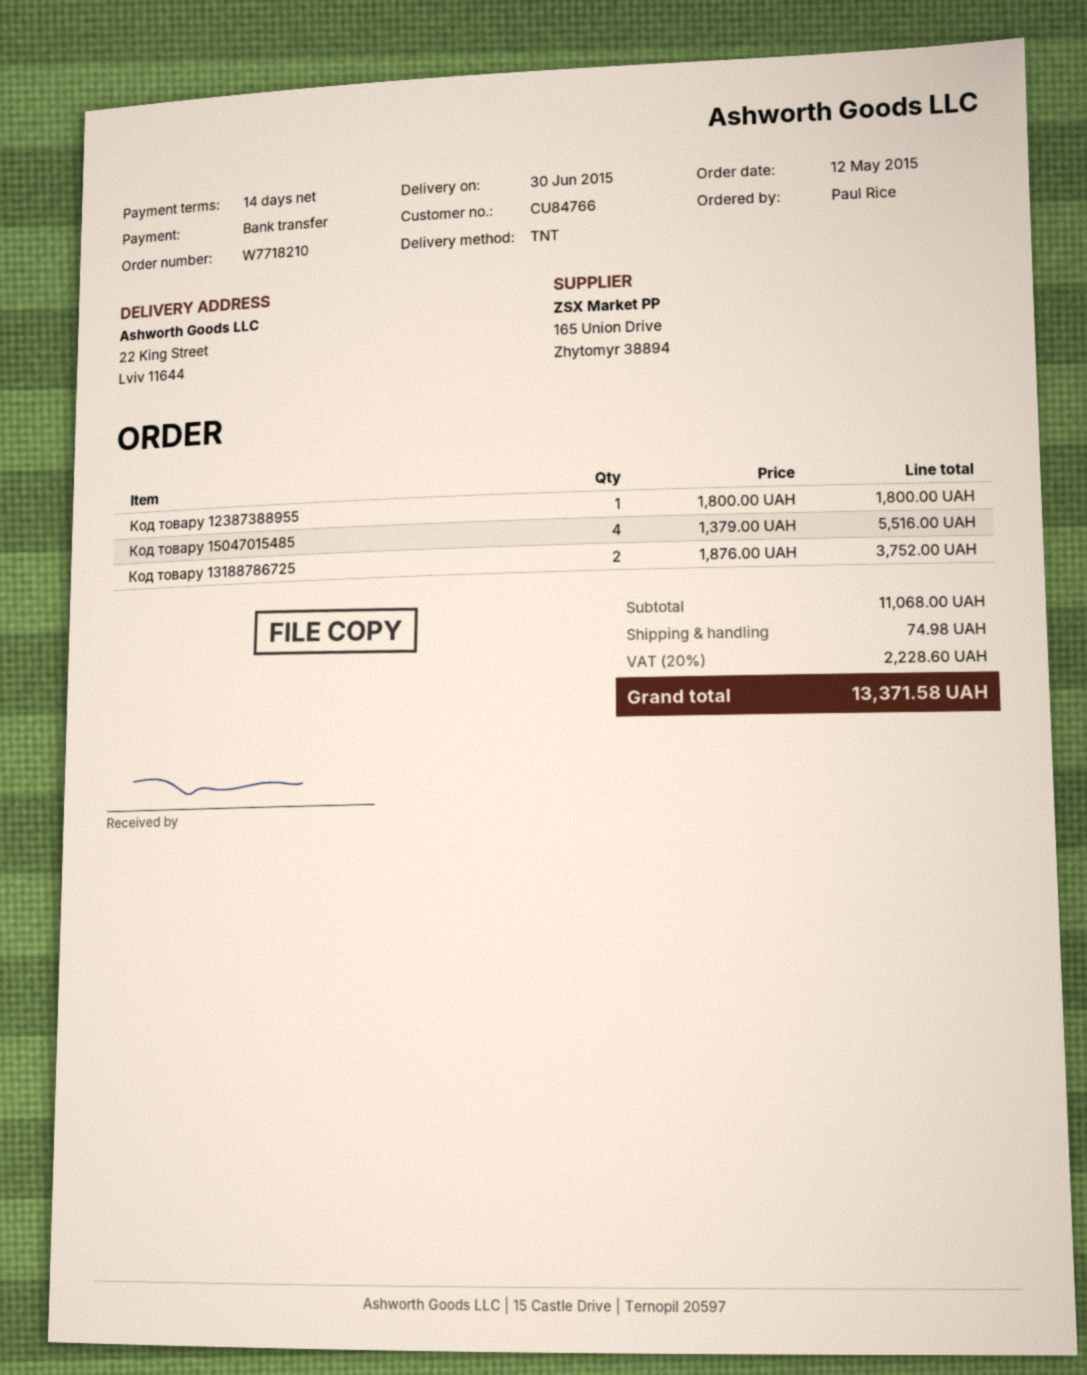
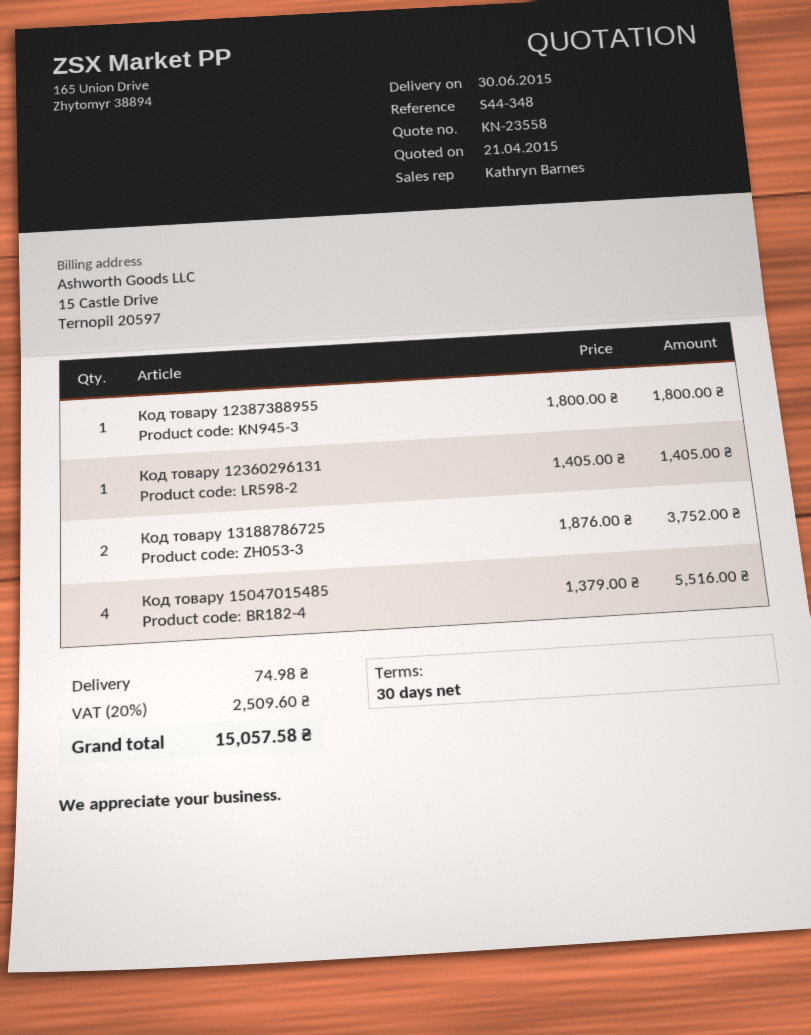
payment terms: 14 days -> 30 days
Код товару 12360296131: none -> 1 x 1405.00 = 1405.00
tax: 20% = 2228.60 -> 20% = 2509.60
total: 13371.58 -> 15057.58

